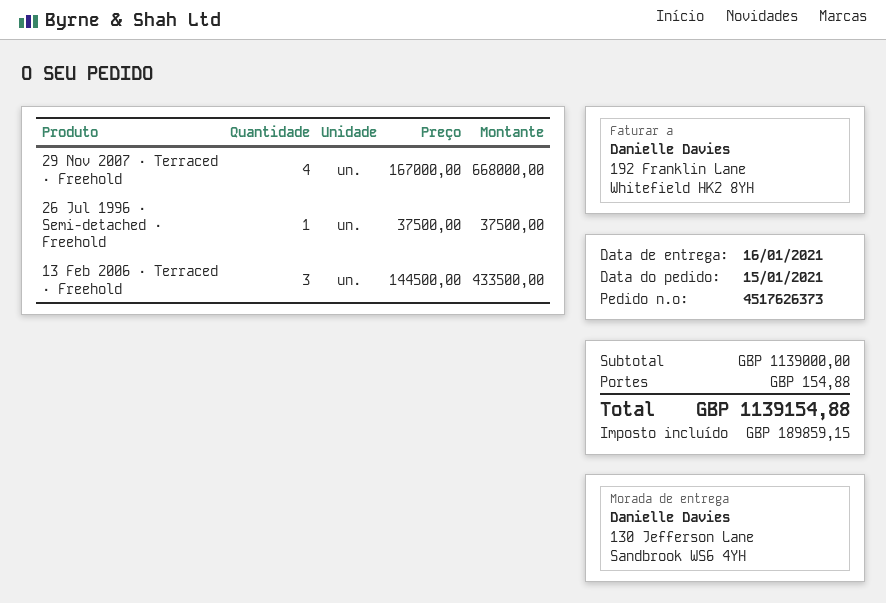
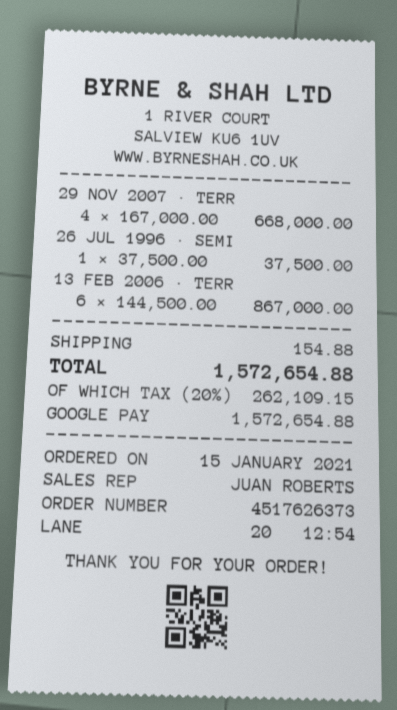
13 Feb 2006 · Terraced · Freehold: 3 x 144500.00 = 433500.00 -> 6 x 144500.00 = 867000.00
tax: 189859.15 -> 262109.15
total: 1139154.88 -> 1572654.88

